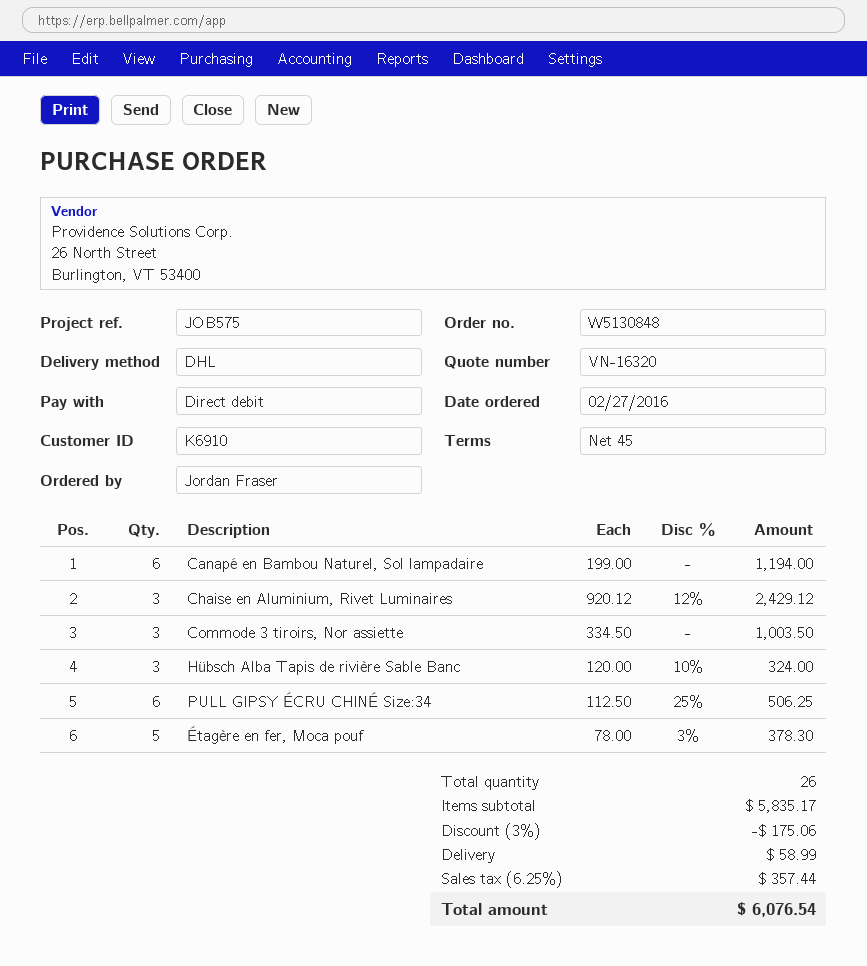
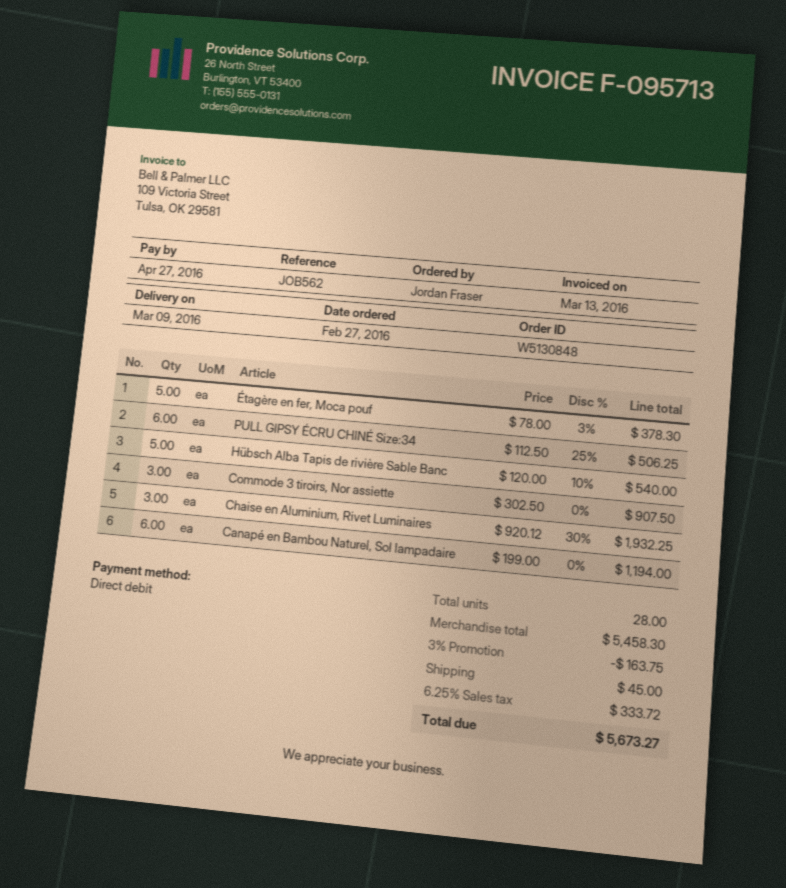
reference: JOB575 -> JOB562
Chaise en Aluminium, Rivet Luminaires: 3 x 920.12 - 12% = 2429.12 -> 3 x 920.12 - 30% = 1932.25
Commode 3 tiroirs, Nor assiette: 3 x 334.50 = 1003.50 -> 3 x 302.50 = 907.50
Hübsch Alba Tapis de rivière Sable Banc: 3 x 120.00 - 10% = 324.00 -> 5 x 120.00 - 10% = 540.00
total quantity: 26 -> 28
subtotal: 5835.17 -> 5458.30
discount: 3% = 175.06 -> 3% = 163.75
shipping: 58.99 -> 45.00
tax: 6.25% = 357.44 -> 6.25% = 333.72
total: 6076.54 -> 5673.27

